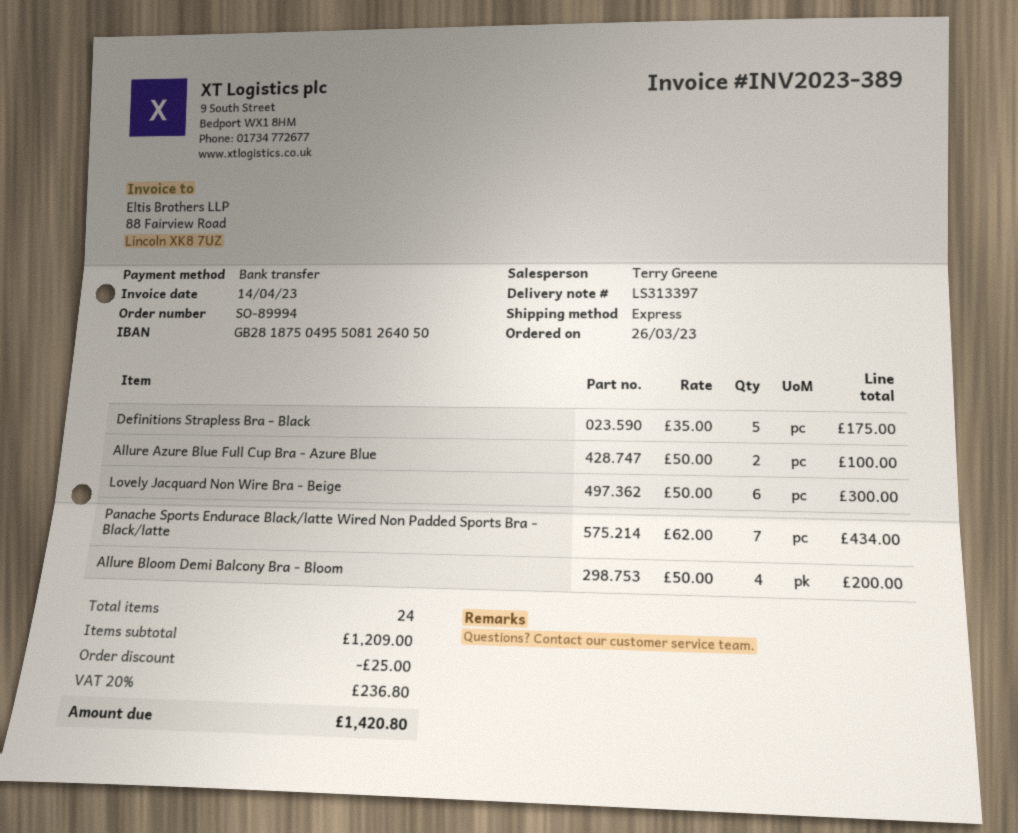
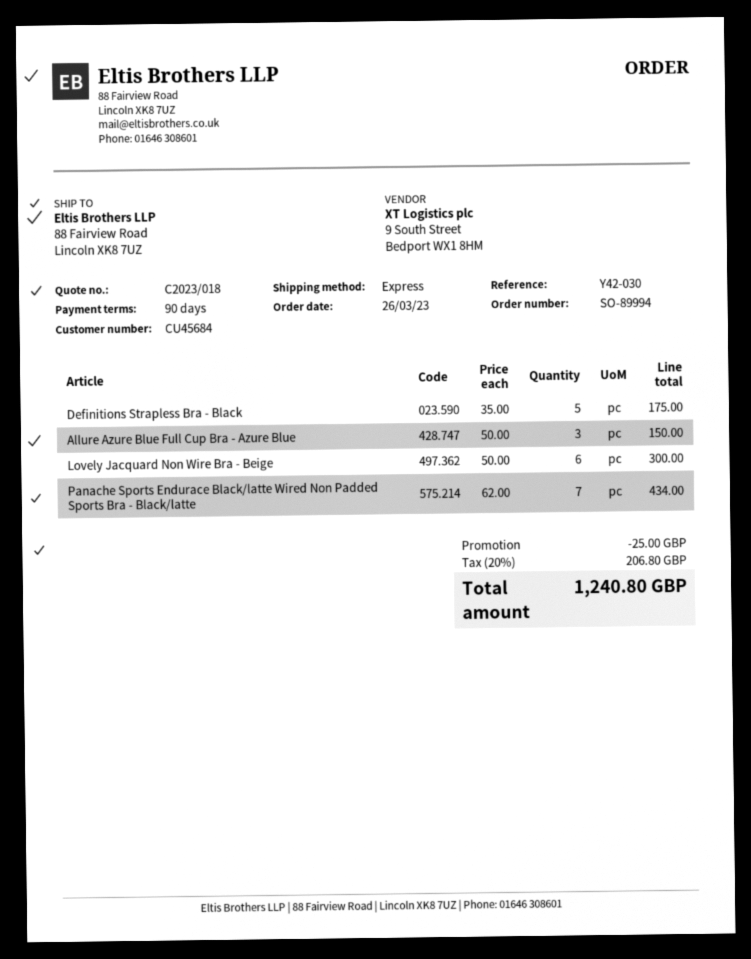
Allure Azure Blue Full Cup Bra - Azure Blue: 2 x 50.00 = 100.00 -> 3 x 50.00 = 150.00
Allure Bloom Demi Balcony Bra - Bloom: 4 x 50.00 = 200.00 -> none
tax: 20% = 236.80 -> 20% = 206.80
total: 1420.80 -> 1240.80

